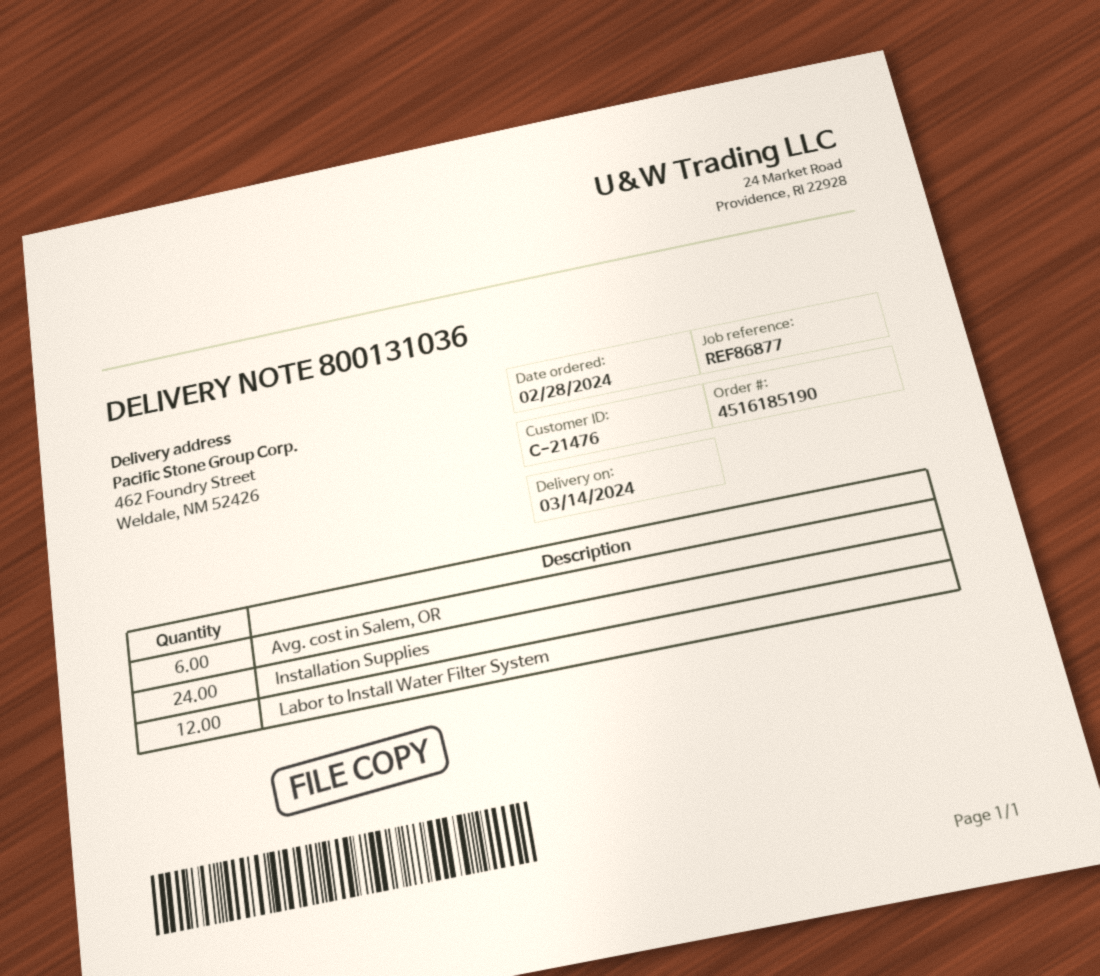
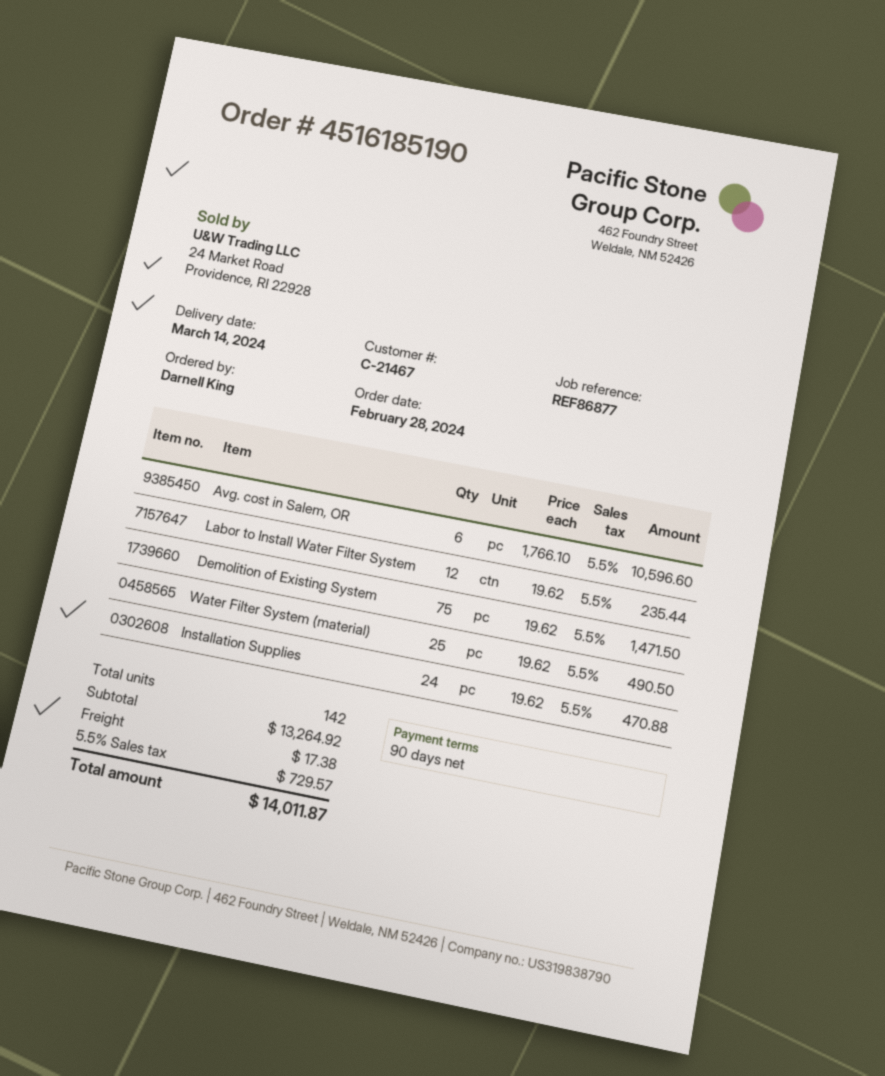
customer number: C-21476 -> C-21467
Demolition of Existing System: none -> 75
Water Filter System (material): none -> 25

